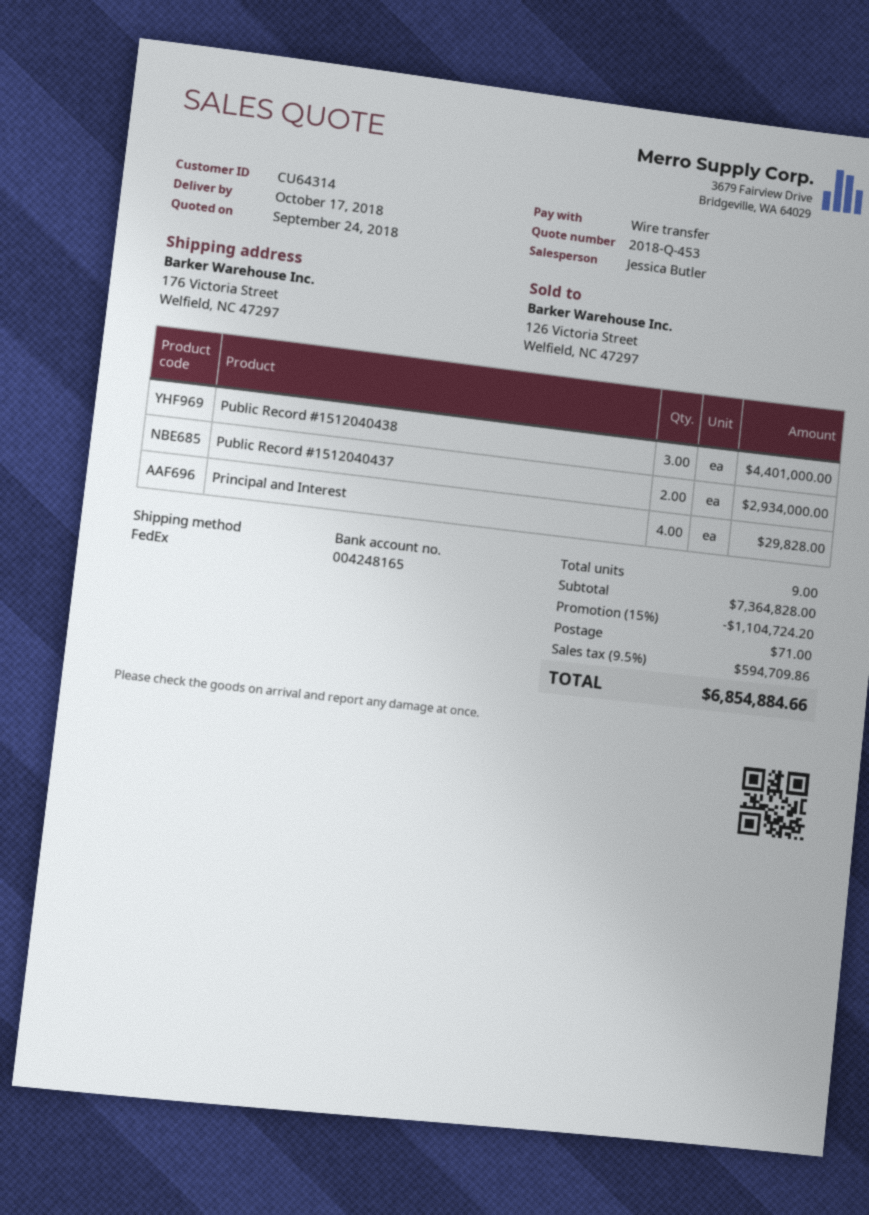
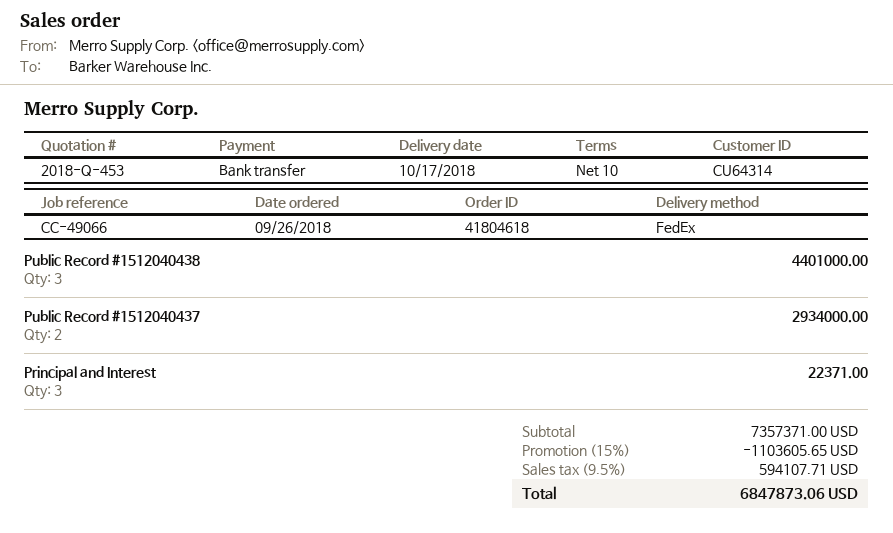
Principal and Interest: 4 for 29828.00 -> 3 for 22371.00
subtotal: 7364828.00 -> 7357371.00
discount: 15% = 1104724.20 -> 15% = 1103605.65
shipping: 71.00 -> none
tax: 9.5% = 594709.86 -> 9.5% = 594107.71
total: 6854884.66 -> 6847873.06

